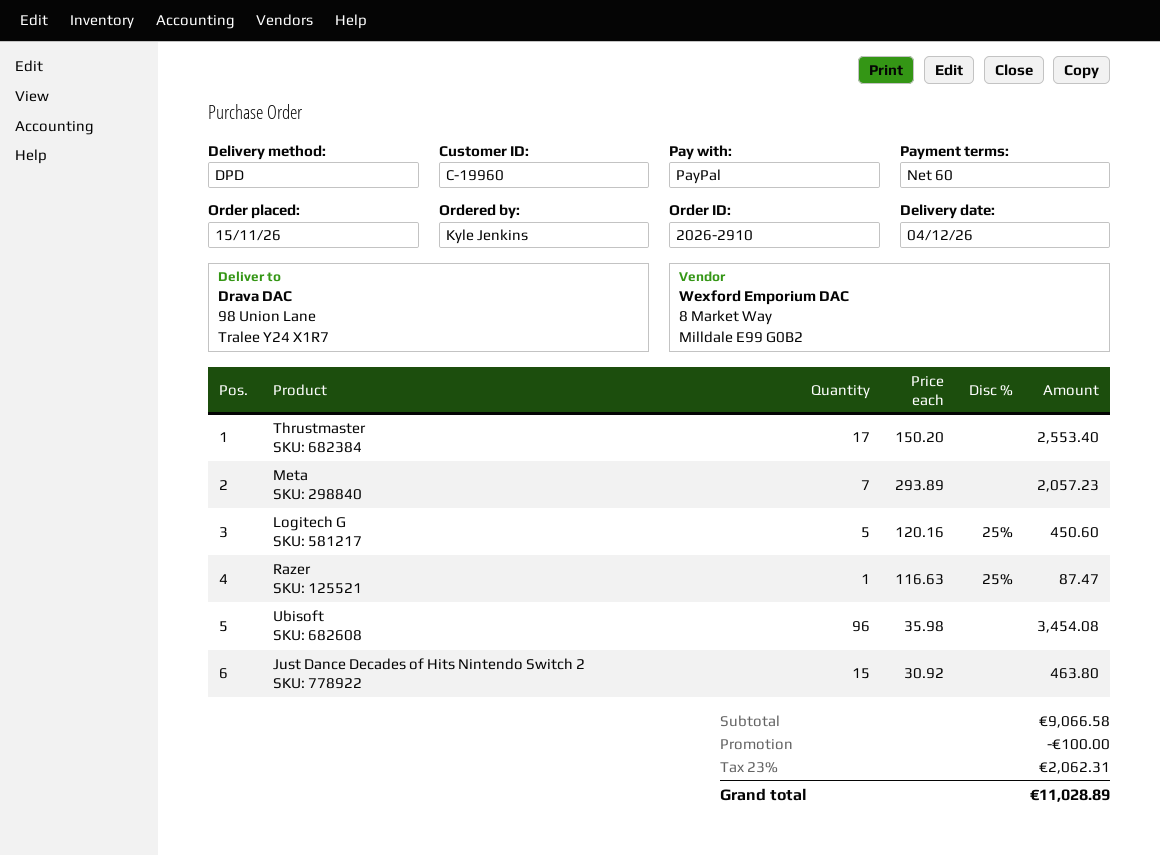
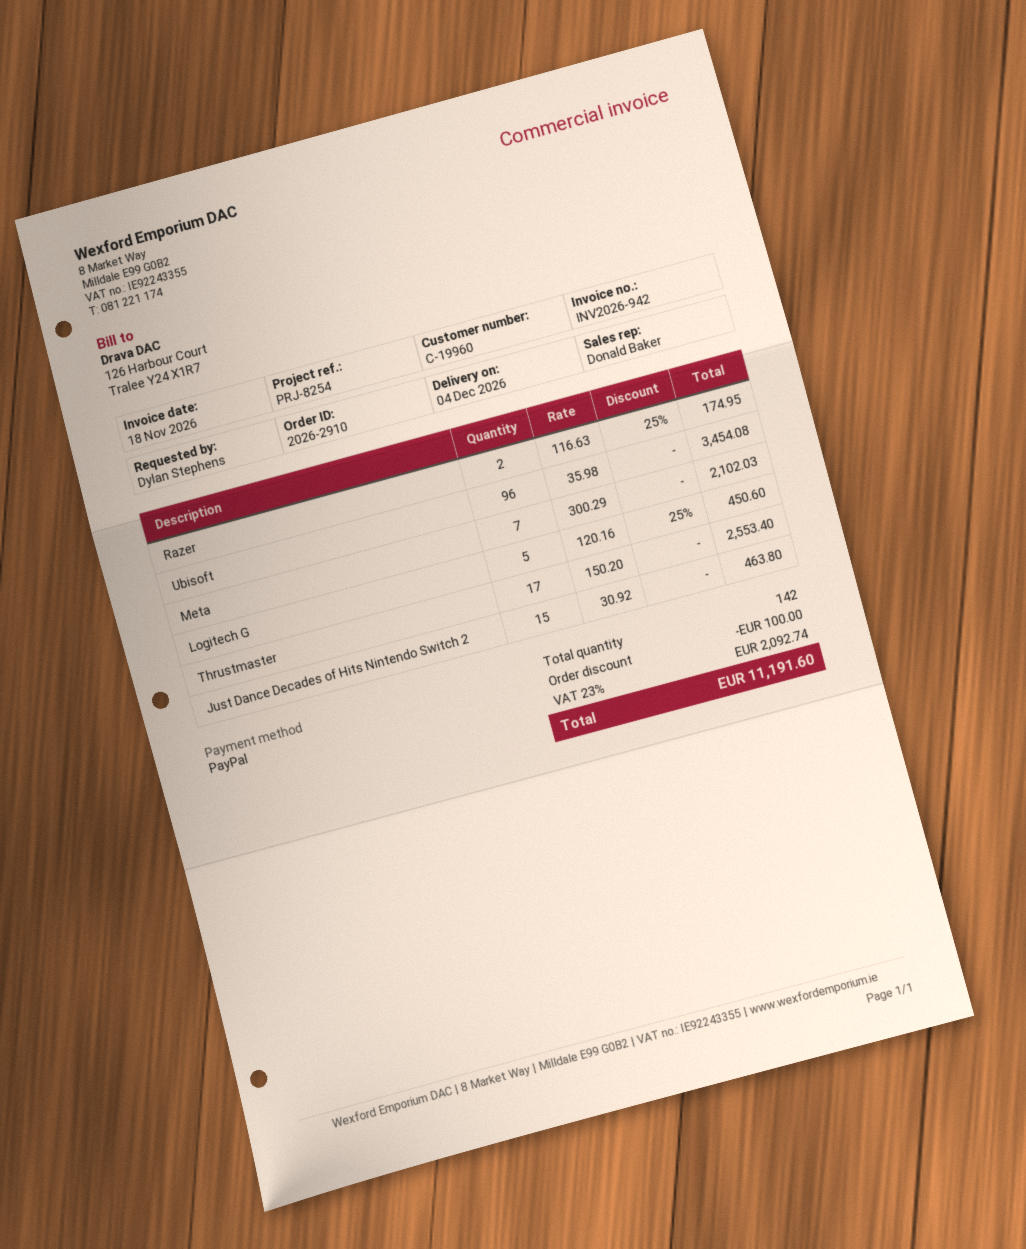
ordered by: Kyle Jenkins -> Dylan Stephens
Meta: 7 x 293.89 = 2057.23 -> 7 x 300.29 = 2102.03
Razer: 1 x 116.63 - 25% = 87.47 -> 2 x 116.63 - 25% = 174.95
tax: 23% = 2062.31 -> 23% = 2092.74
total: 11028.89 -> 11191.60

